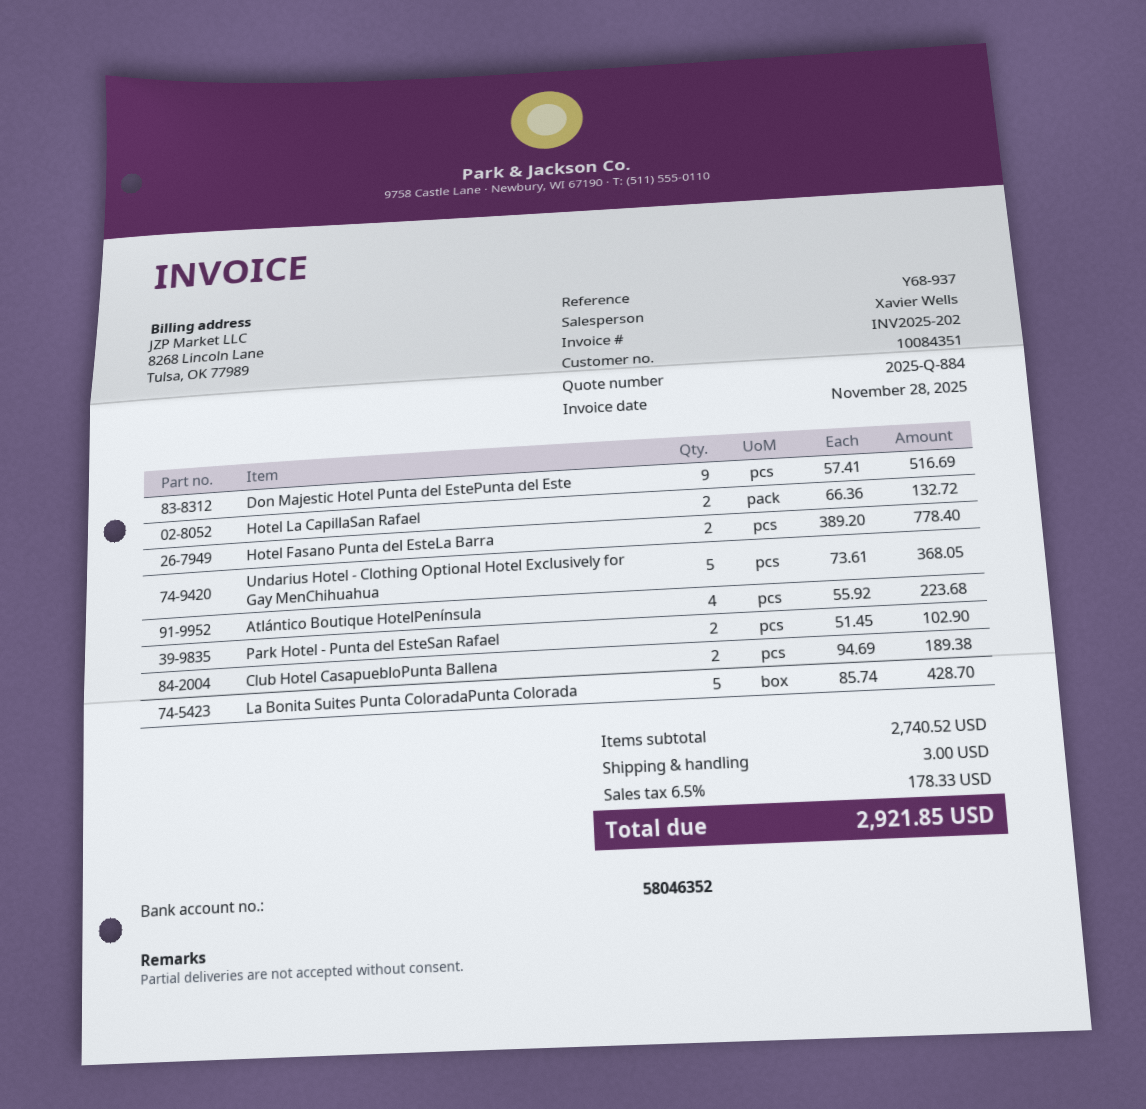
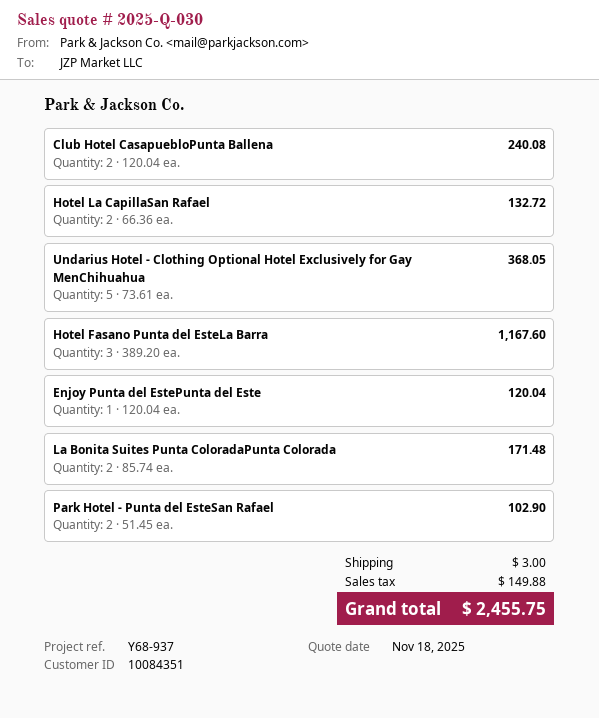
quote number: 2025-Q-884 -> 2025-Q-030
Don Majestic Hotel Punta del EstePunta del Este: 9 x 57.41 = 516.69 -> none
Hotel Fasano Punta del EsteLa Barra: 2 x 389.20 = 778.40 -> 3 x 389.20 = 1167.60
Atlántico Boutique HotelPenínsula: 4 x 55.92 = 223.68 -> none
Club Hotel CasapuebloPunta Ballena: 2 x 94.69 = 189.38 -> 2 x 120.04 = 240.08
La Bonita Suites Punta ColoradaPunta Colorada: 5 x 85.74 = 428.70 -> 2 x 85.74 = 171.48
Enjoy Punta del EstePunta del Este: none -> 1 x 120.04 = 120.04
tax: 178.33 -> 149.88
total: 2921.85 -> 2455.75

